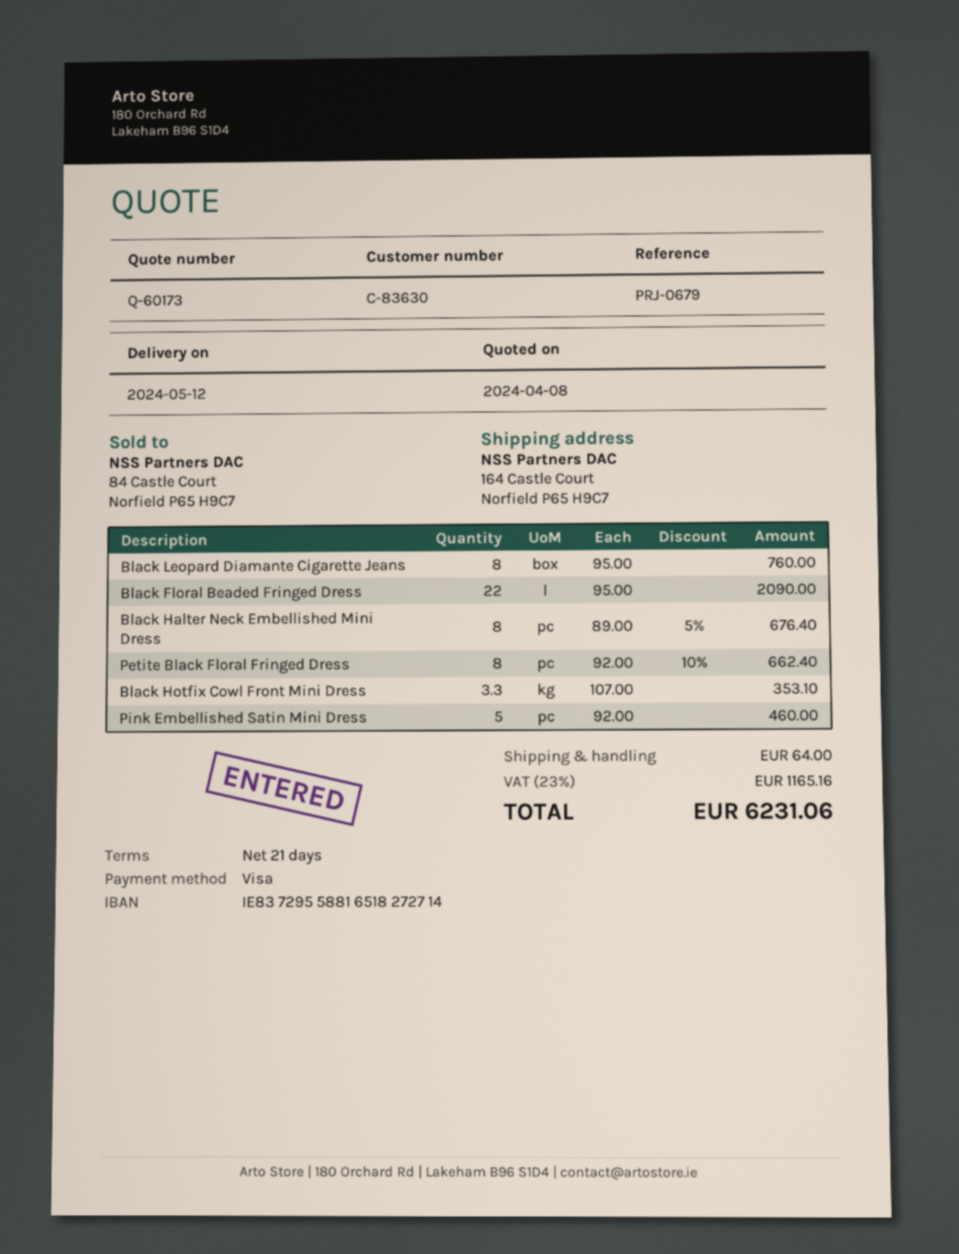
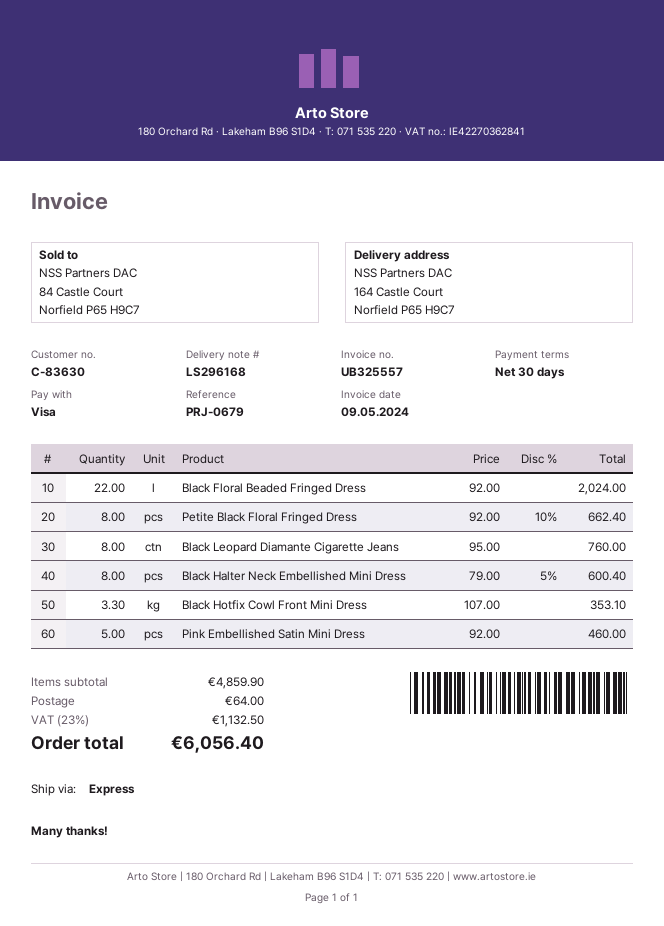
payment terms: 21 days -> 30 days
Black Floral Beaded Fringed Dress: 22 x 95.00 = 2090.00 -> 22 x 92.00 = 2024.00
Black Halter Neck Embellished Mini Dress: 8 x 89.00 - 5% = 676.40 -> 8 x 79.00 - 5% = 600.40
tax: 23% = 1165.16 -> 23% = 1132.50
total: 6231.06 -> 6056.40

